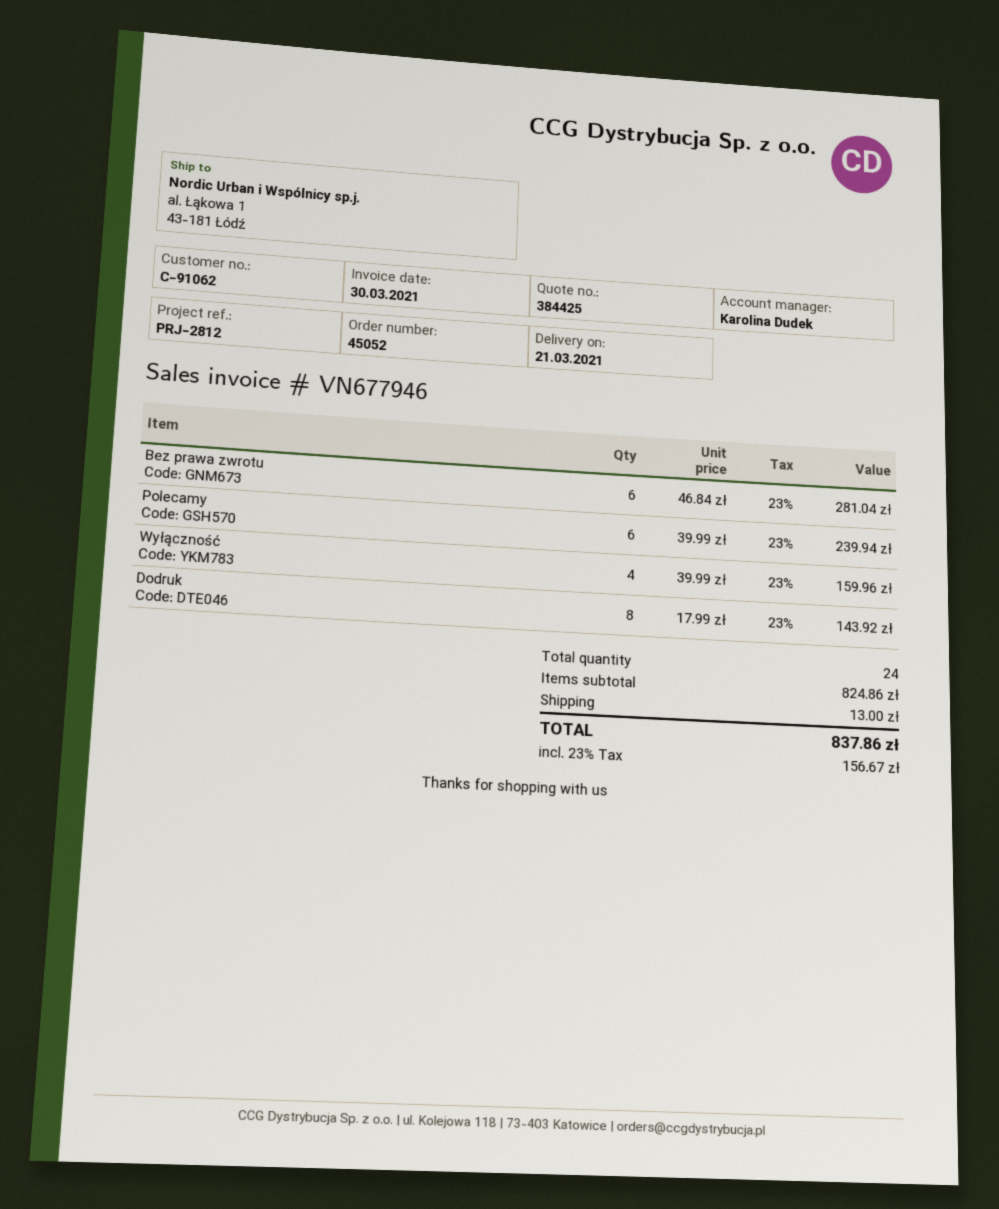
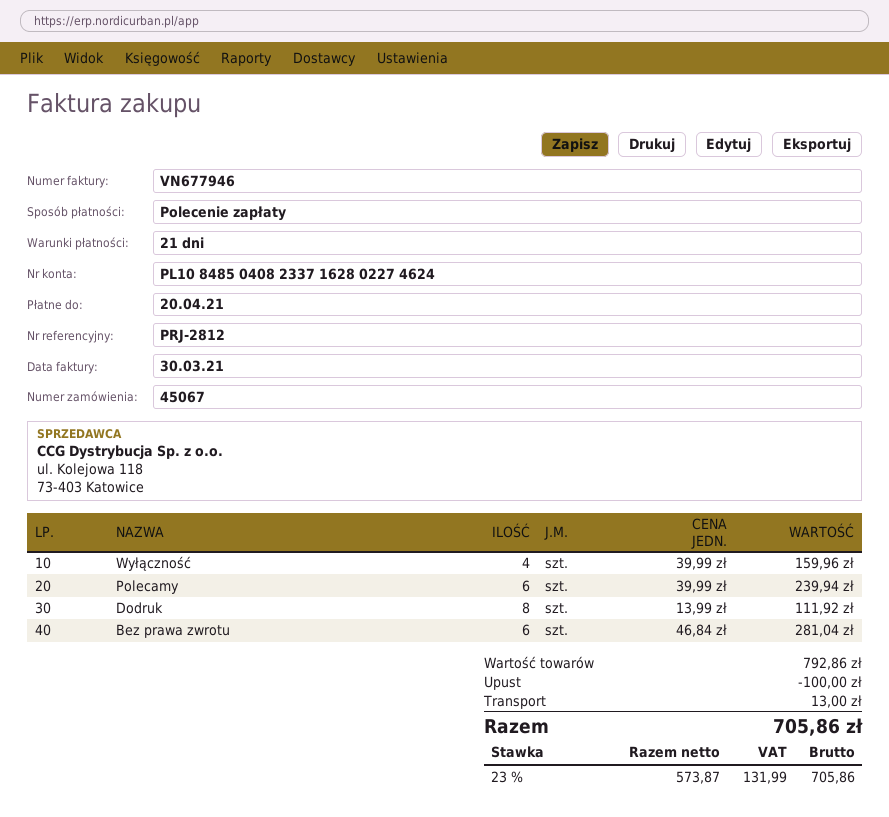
order number: 45052 -> 45067
Dodruk: 8 x 17.99 = 143.92 -> 8 x 13.99 = 111.92
subtotal: 824.86 -> 792.86
discount: none -> 100.00
tax: 23% = 156.67 -> 23% = 131.99
total: 837.86 -> 705.86

